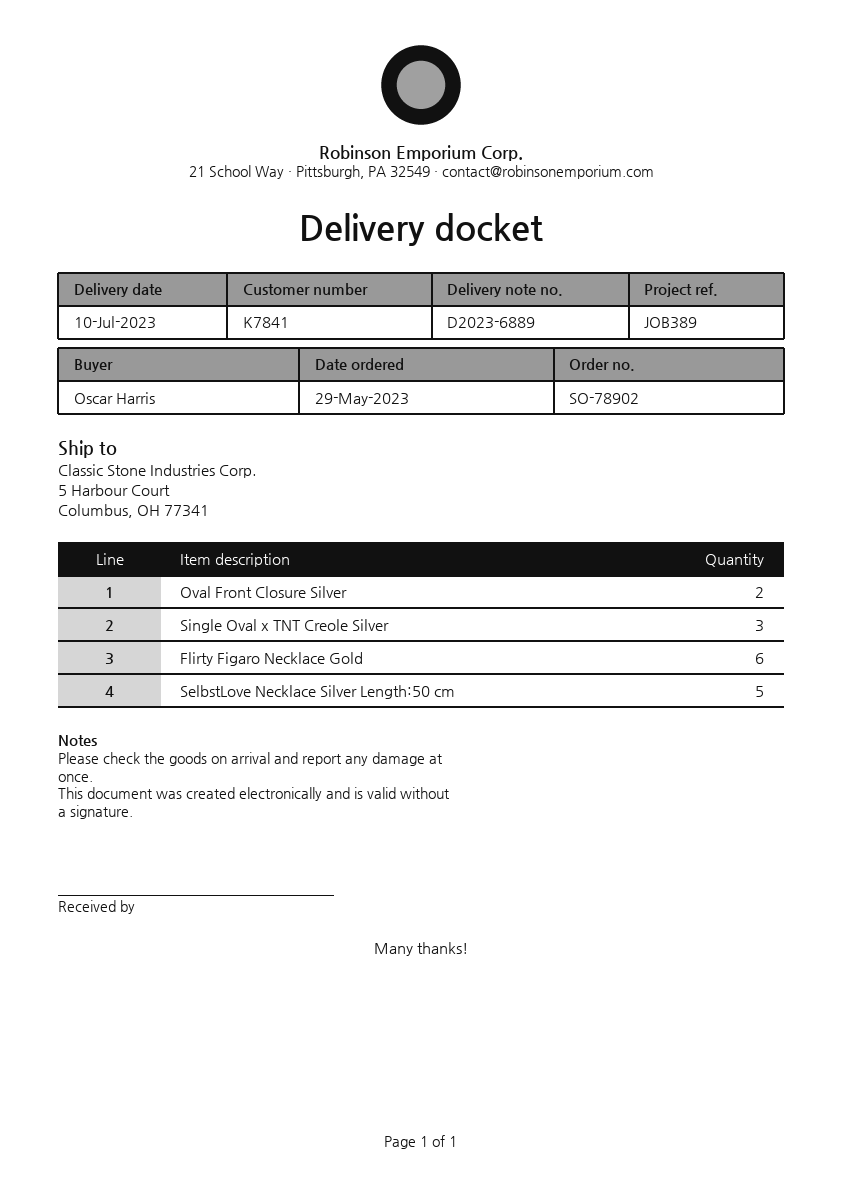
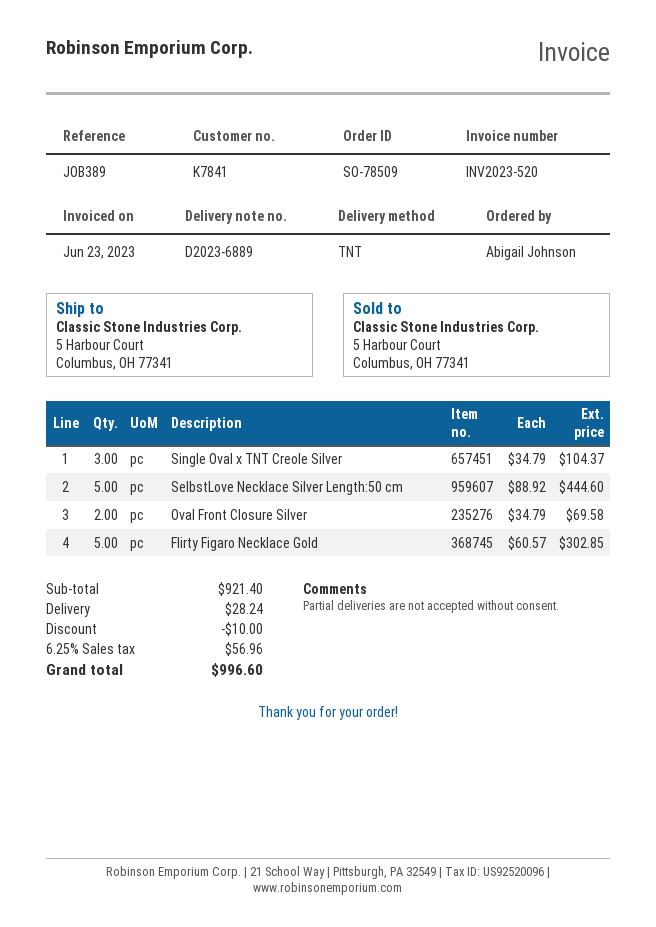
order number: SO-78902 -> SO-78509
ordered by: Oscar Harris -> Abigail Johnson
Flirty Figaro Necklace Gold: 6 -> 5

